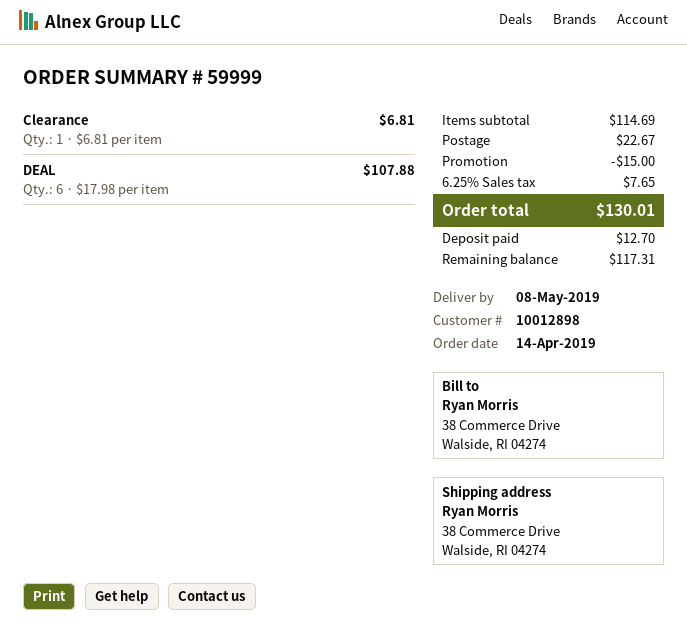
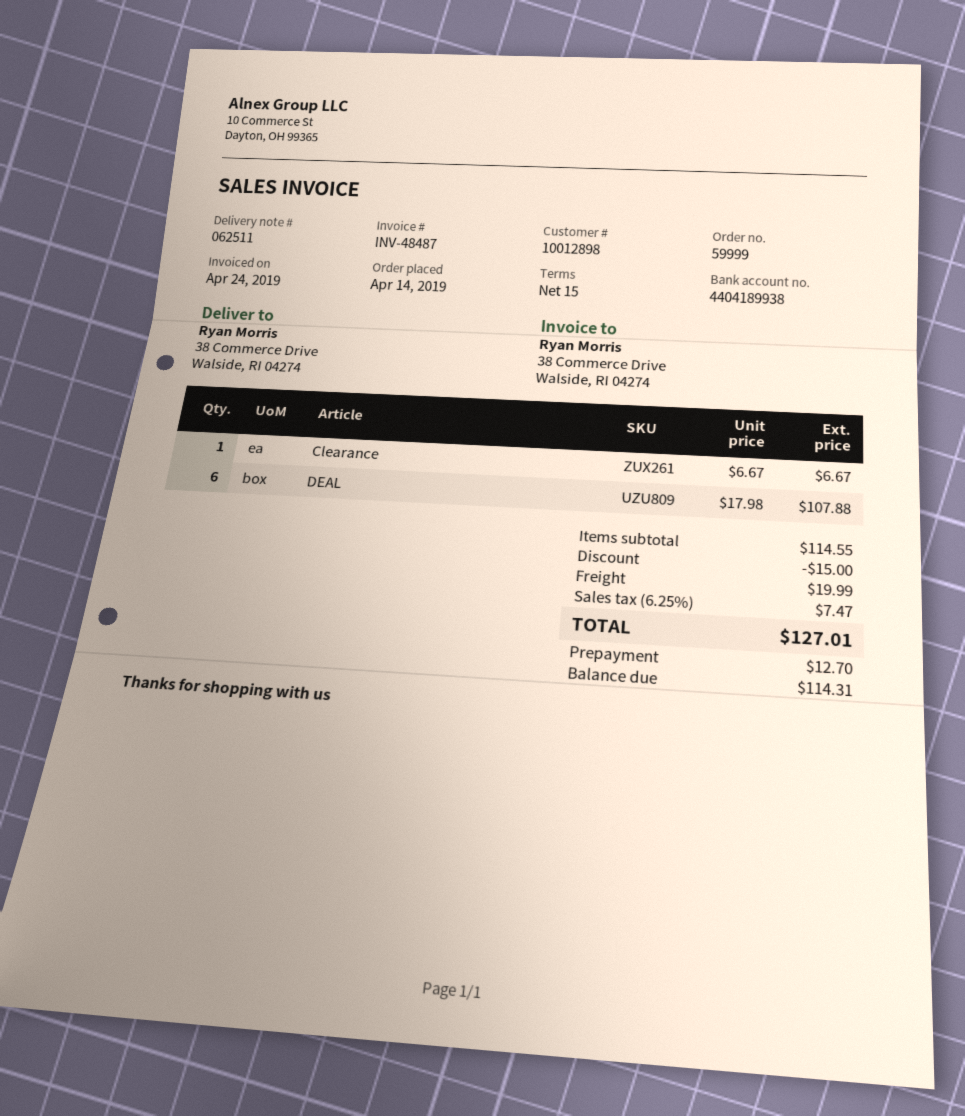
Clearance: 1 x 6.81 = 6.81 -> 1 x 6.67 = 6.67
subtotal: 114.69 -> 114.55
shipping: 22.67 -> 19.99
tax: 6.25% = 7.65 -> 6.25% = 7.47
total: 130.01 -> 127.01
balance: 117.31 -> 114.31

